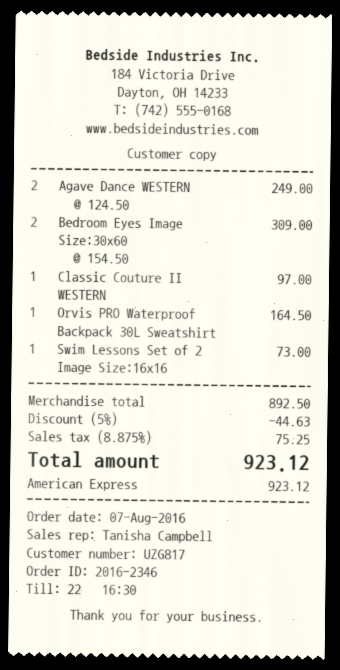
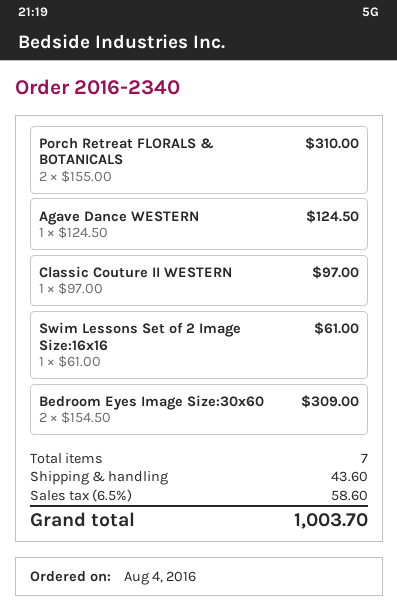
order number: 2016-2346 -> 2016-2340
order date: 2016-08-07 -> 2016-08-04
Agave Dance WESTERN: 2 x 124.50 = 249.00 -> 1 x 124.50 = 124.50
Orvis PRO Waterproof Backpack 30L Sweatshirt: 1 x 164.50 = 164.50 -> none
Swim Lessons Set of 2 Image Size:16x16: 1 x 73.00 = 73.00 -> 1 x 61.00 = 61.00
Porch Retreat FLORALS & BOTANICALS: none -> 2 x 155.00 = 310.00
discount: 5% = 44.63 -> none
shipping: none -> 43.60
tax: 8.875% = 75.25 -> 6.5% = 58.60
total: 923.12 -> 1003.70

